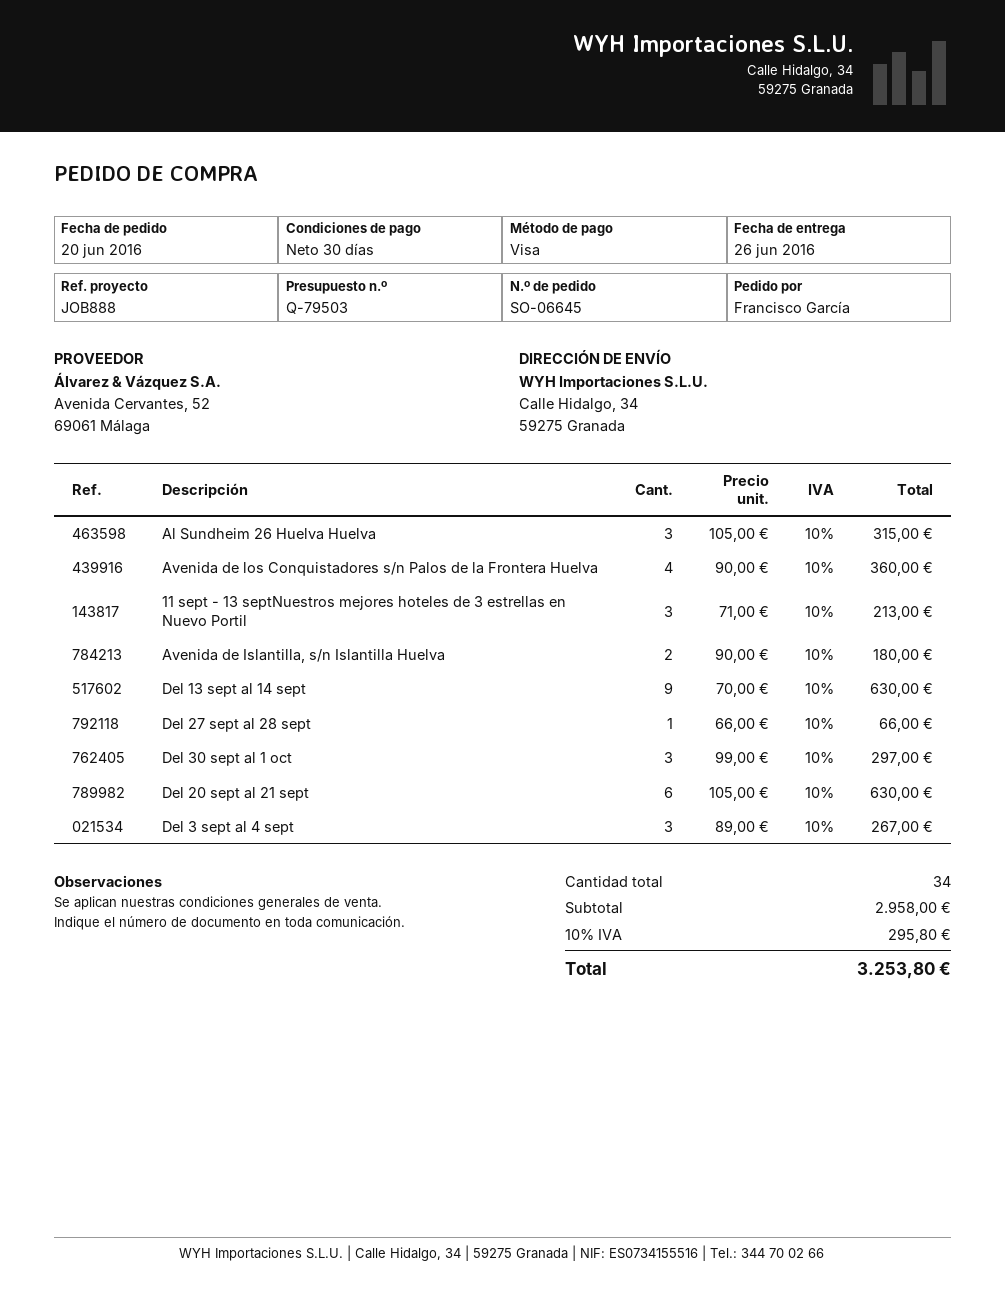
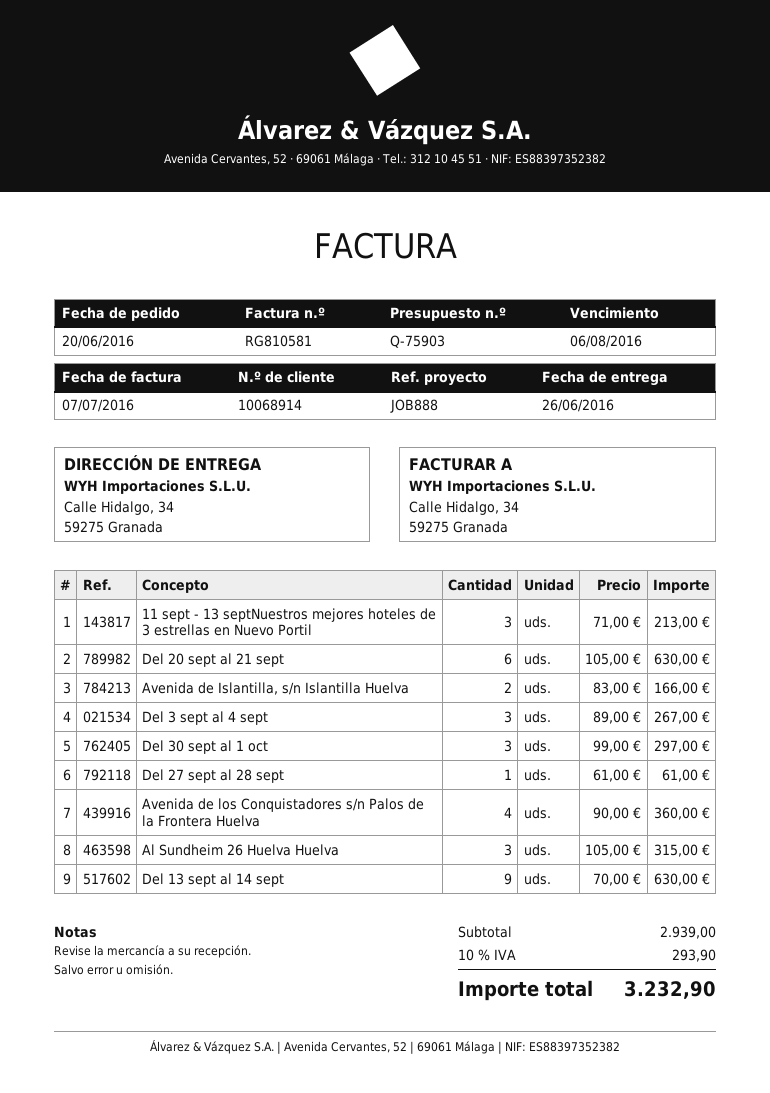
quote number: Q-79503 -> Q-75903
Avenida de Islantilla, s/n Islantilla Huelva: 2 x 90.00 = 180.00 -> 2 x 83.00 = 166.00
Del 27 sept al 28 sept: 1 x 66.00 = 66.00 -> 1 x 61.00 = 61.00
subtotal: 2958.00 -> 2939.00
tax: 10% = 295.80 -> 10% = 293.90
total: 3253.80 -> 3232.90

